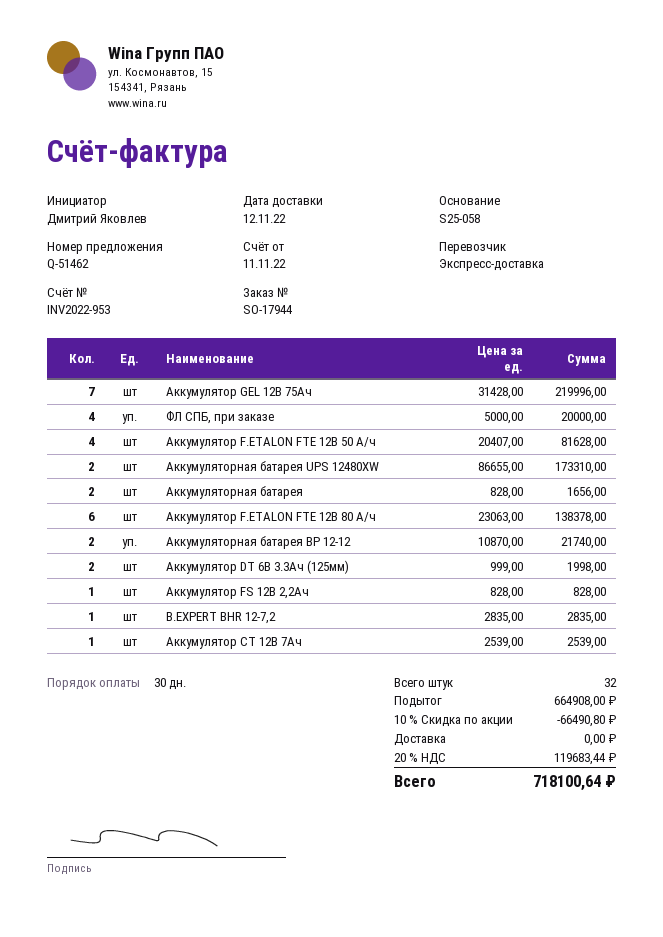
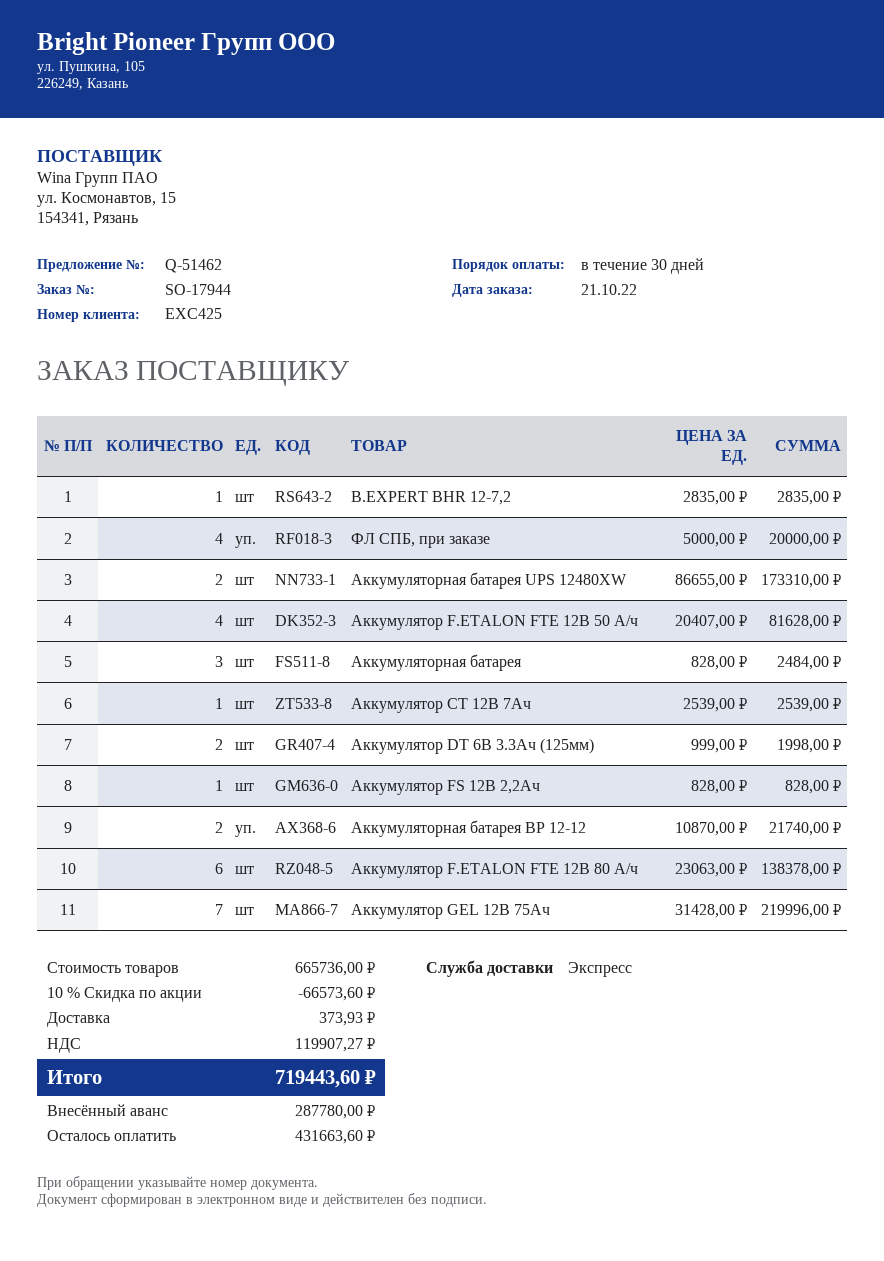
Аккумуляторная батарея: 2 x 828.00 = 1656.00 -> 3 x 828.00 = 2484.00
subtotal: 664908.00 -> 665736.00
discount: 10% = 66490.80 -> 10% = 66573.60
shipping: 0.00 -> 373.93
tax: 119683.44 -> 119907.27
total: 718100.64 -> 719443.60

